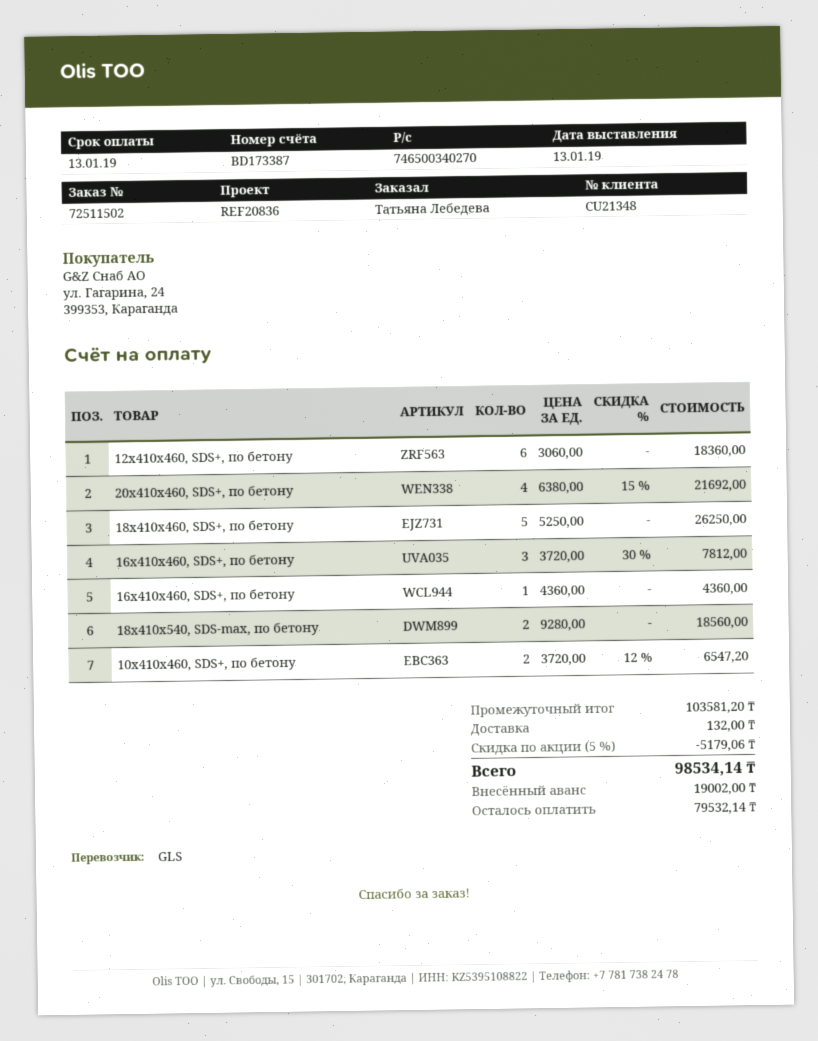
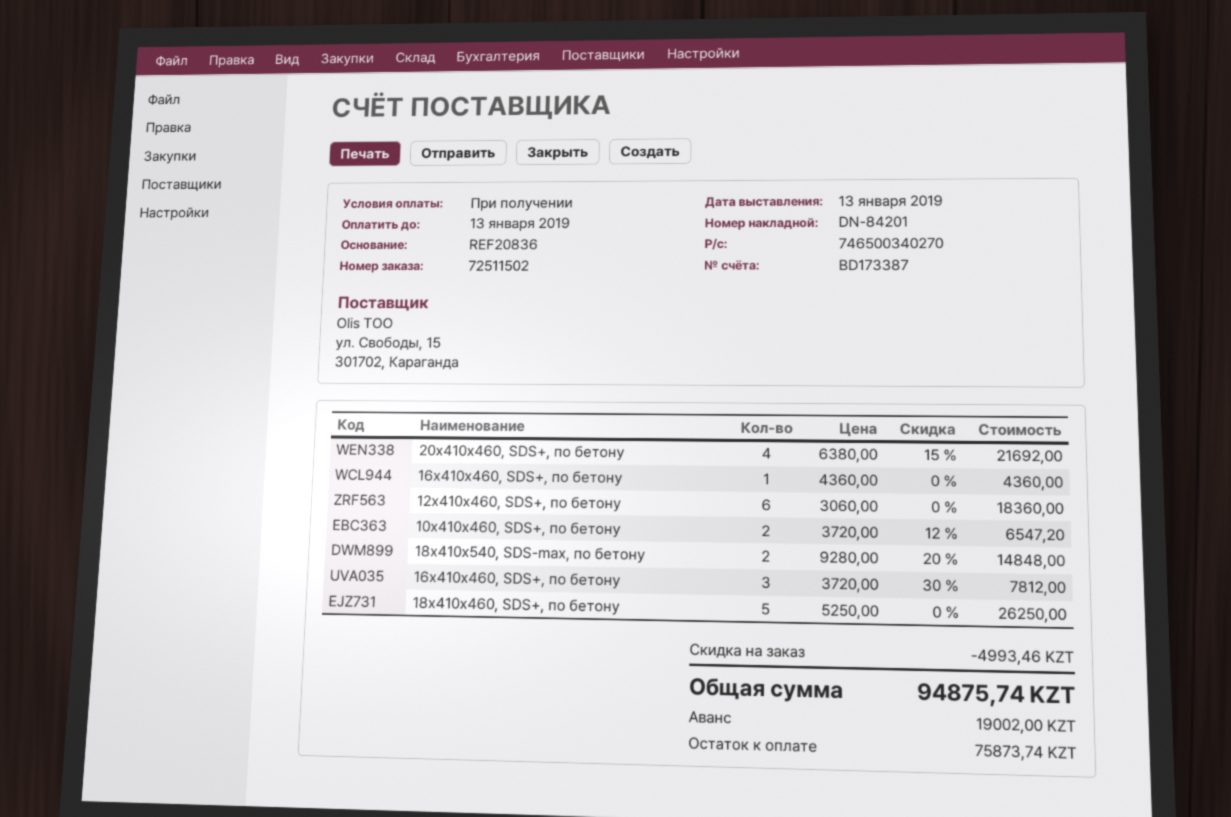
18x410x540, SDS-max, по бетону: 2 x 9280.00 = 18560.00 -> 2 x 9280.00 - 20% = 14848.00
discount: 5179.06 -> 4993.46
shipping: 132.00 -> none
total: 98534.14 -> 94875.74
balance: 79532.14 -> 75873.74

